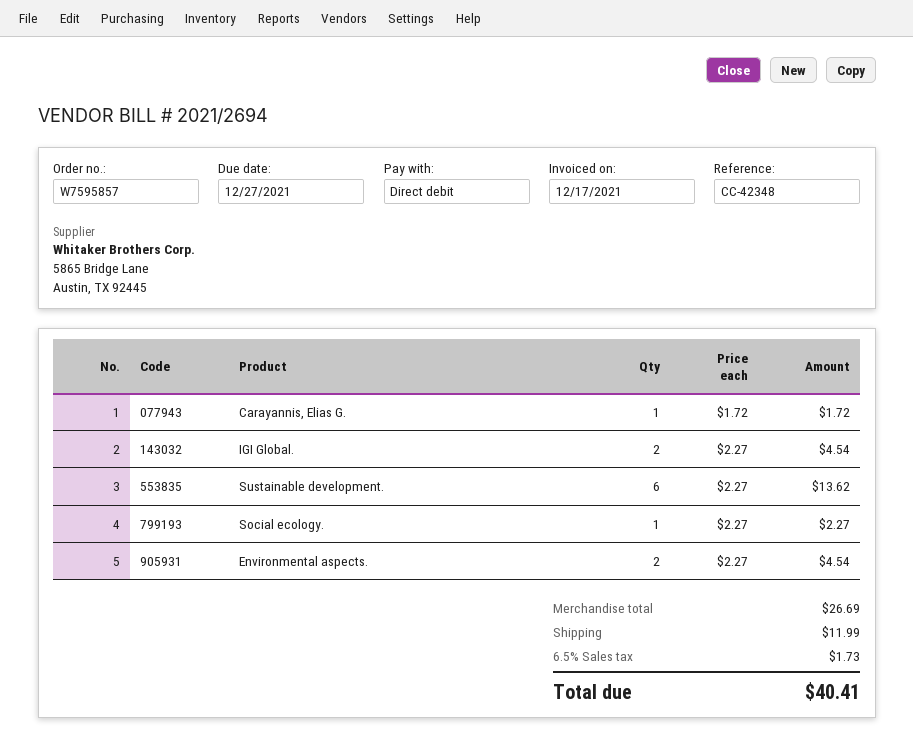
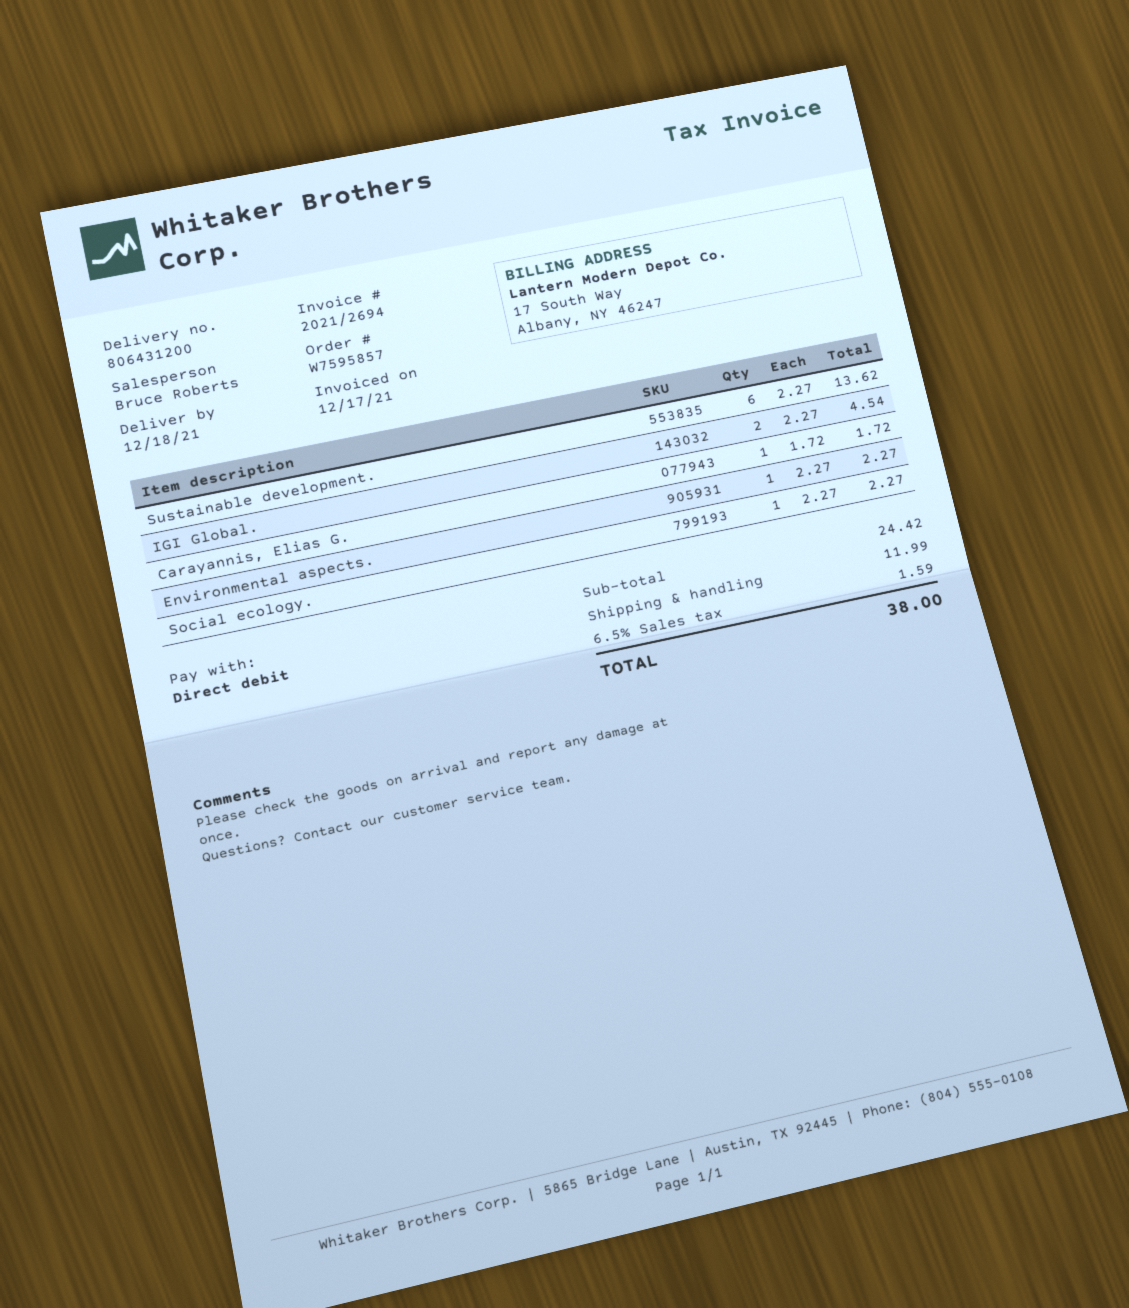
Environmental aspects.: 2 x 2.27 = 4.54 -> 1 x 2.27 = 2.27
subtotal: 26.69 -> 24.42
tax: 6.5% = 1.73 -> 6.5% = 1.59
total: 40.41 -> 38.00

